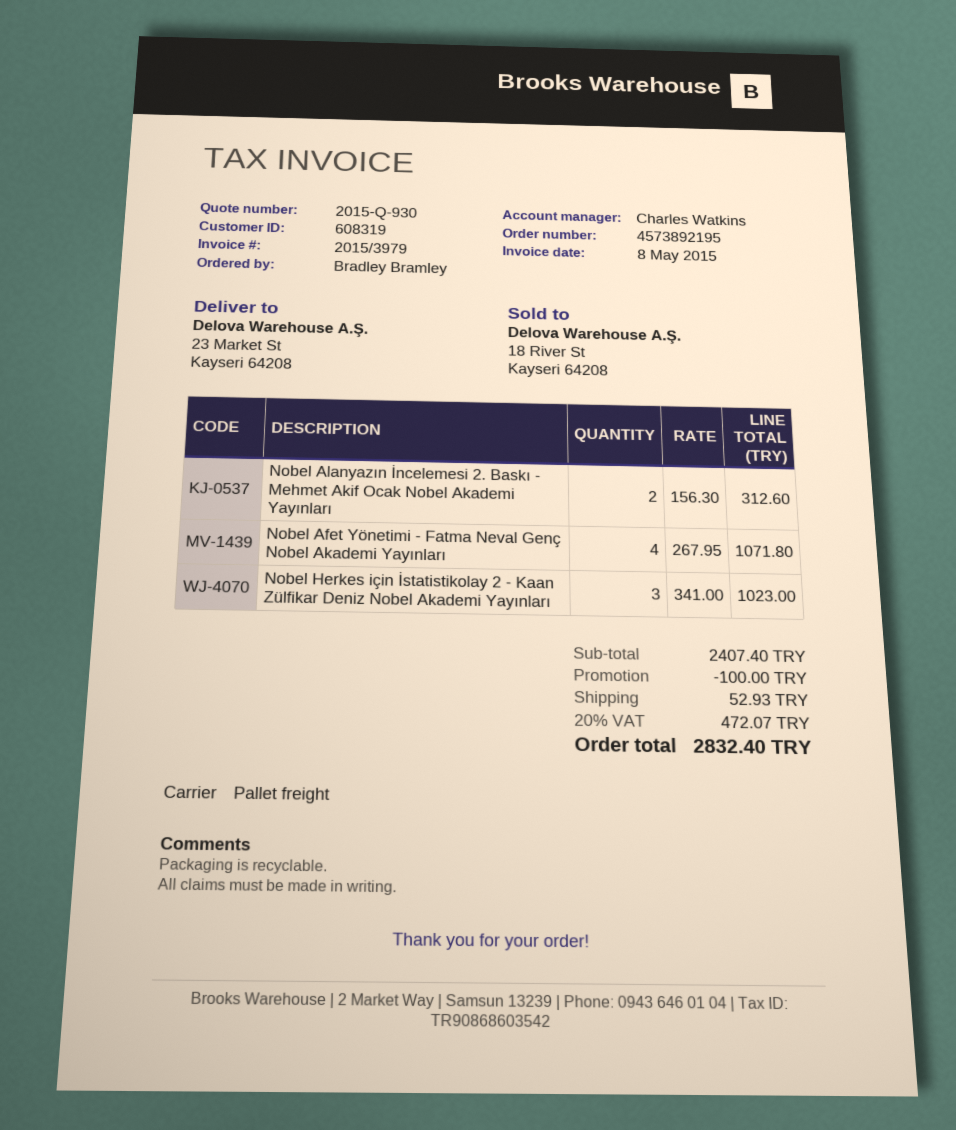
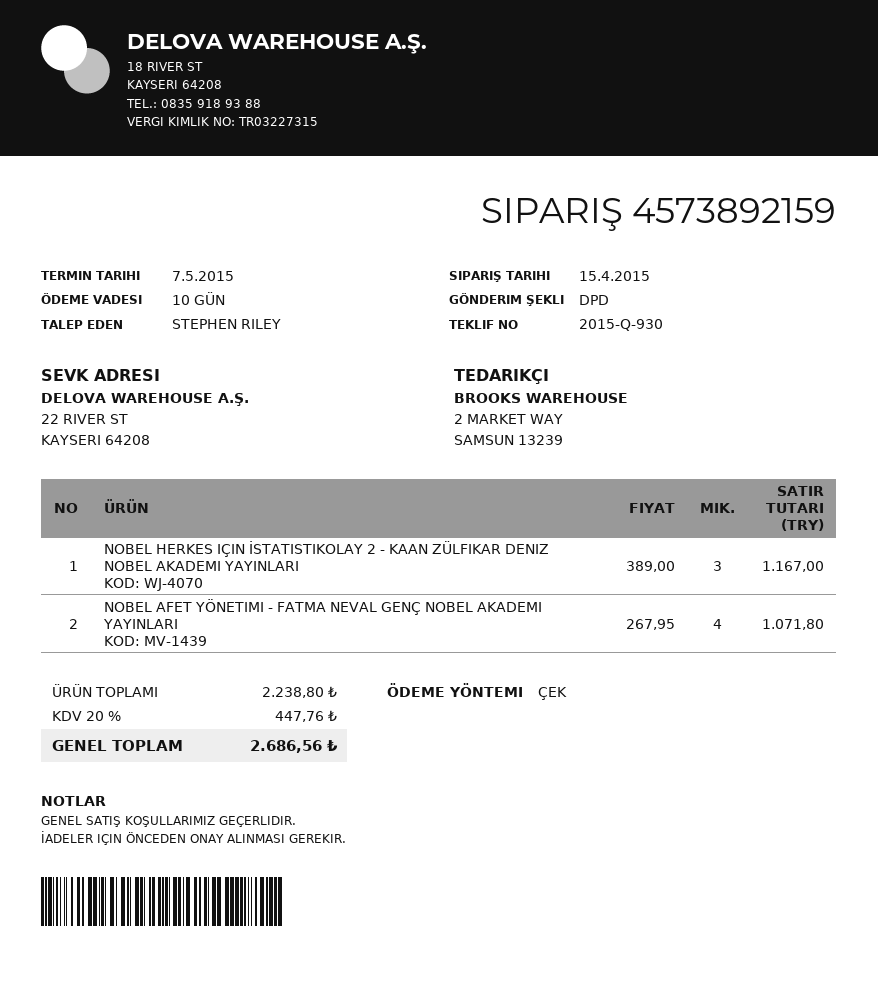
order number: 4573892195 -> 4573892159
ordered by: Bradley Bramley -> STEPHEN RILEY
shipping method: pallet freight -> DPD
ship to: 23 Market St, Kayseri 64208 -> 22 RIVER ST, KAYSERI 64208
Nobel Alanyazın İncelemesi 2. Baskı - Mehmet Akif Ocak Nobel Akademi Yayınları: 2 x 156.30 = 312.60 -> none
Nobel Herkes için İstatistikolay 2 - Kaan Zülfikar Deniz Nobel Akademi Yayınları: 3 x 341.00 = 1023.00 -> 3 x 389.00 = 1167.00
subtotal: 2407.40 -> 2238.80
discount: 100.00 -> none
shipping: 52.93 -> none
tax: 20% = 472.07 -> 20% = 447.76
total: 2832.40 -> 2686.56

